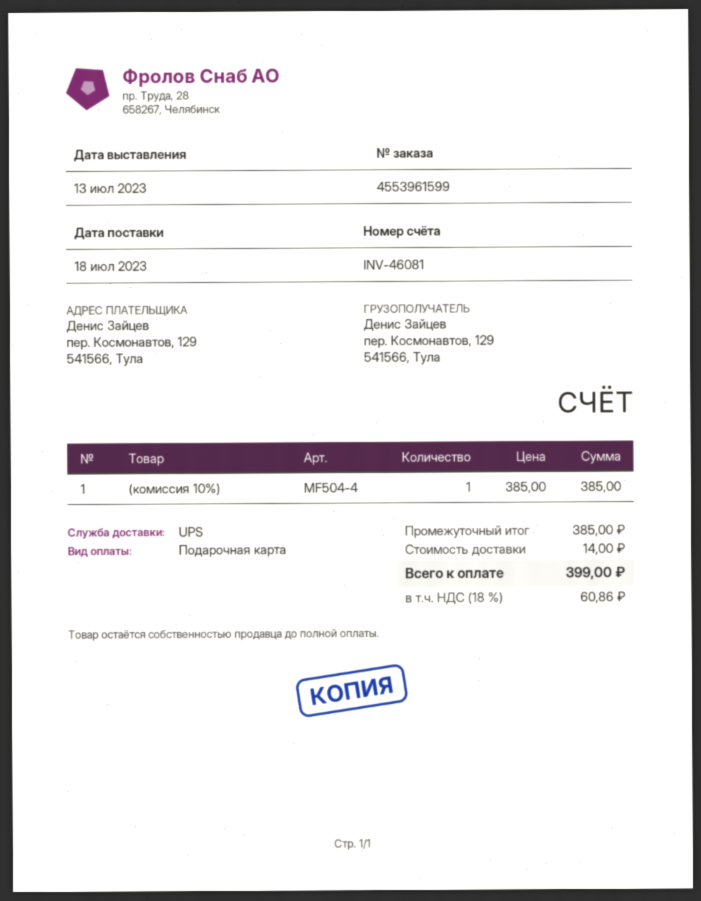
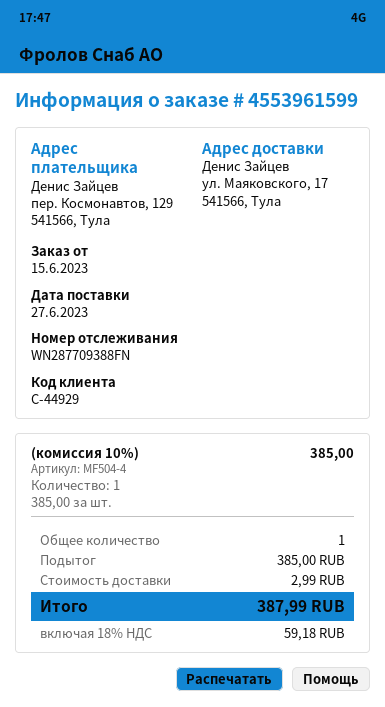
delivery date: 2023-07-18 -> 2023-06-27
ship to: пер. Космонавтов, 129, 541566, Тула -> ул. Маяковского, 17, 541566, Тула
shipping: 14.00 -> 2.99
tax: 18% = 60.86 -> 18% = 59.18
total: 399.00 -> 387.99

